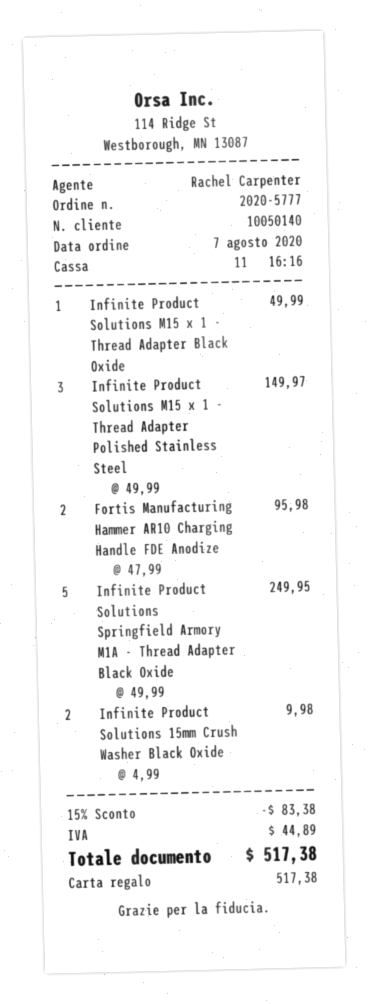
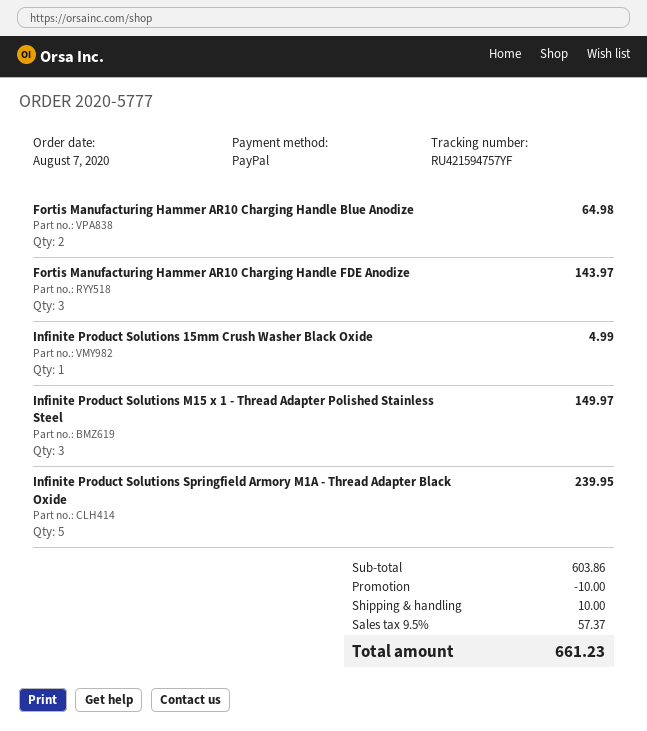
payment method: gift card -> PayPal
Infinite Product Solutions M15 x 1 - Thread Adapter Black Oxide: 1 for 49.99 -> none
Fortis Manufacturing Hammer AR10 Charging Handle FDE Anodize: 2 for 95.98 -> 3 for 143.97
Infinite Product Solutions Springfield Armory M1A - Thread Adapter Black Oxide: 5 for 249.95 -> 5 for 239.95
Infinite Product Solutions 15mm Crush Washer Black Oxide: 2 for 9.98 -> 1 for 4.99
Fortis Manufacturing Hammer AR10 Charging Handle Blue Anodize: none -> 2 for 64.98
discount: 83.38 -> 10.00
shipping: none -> 10.00
tax: 44.89 -> 57.37
total: 517.38 -> 661.23

